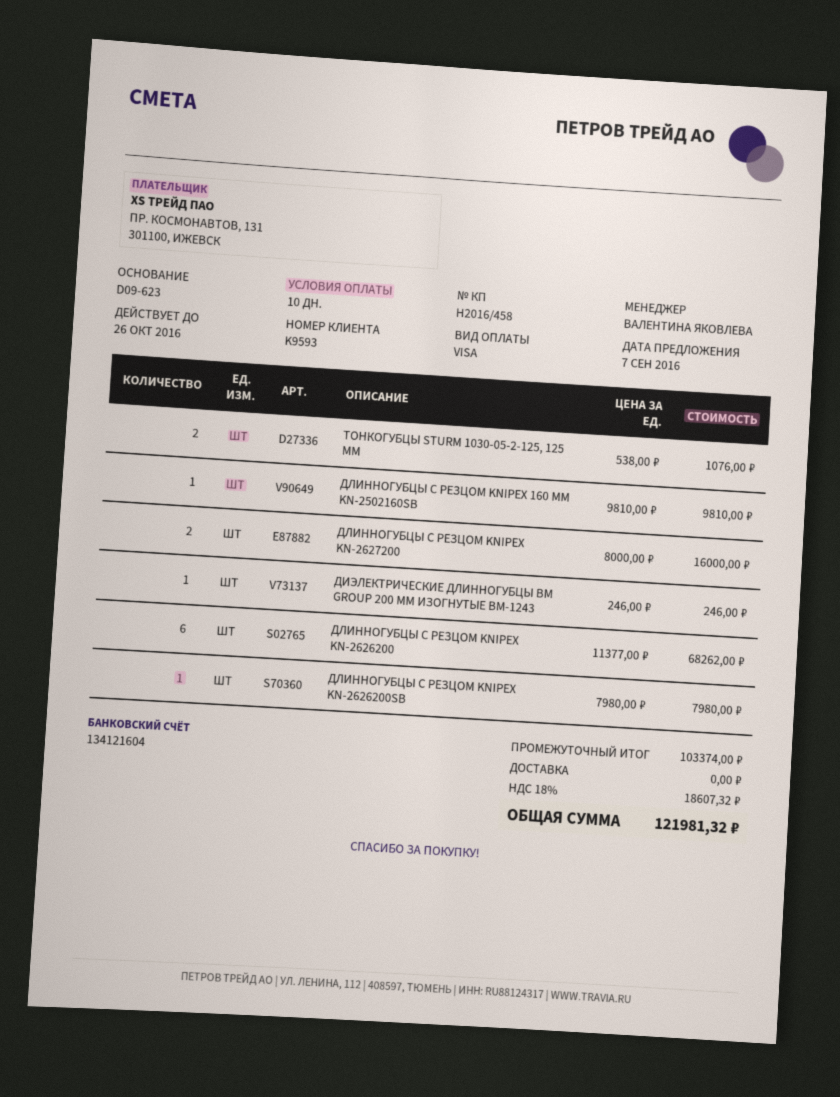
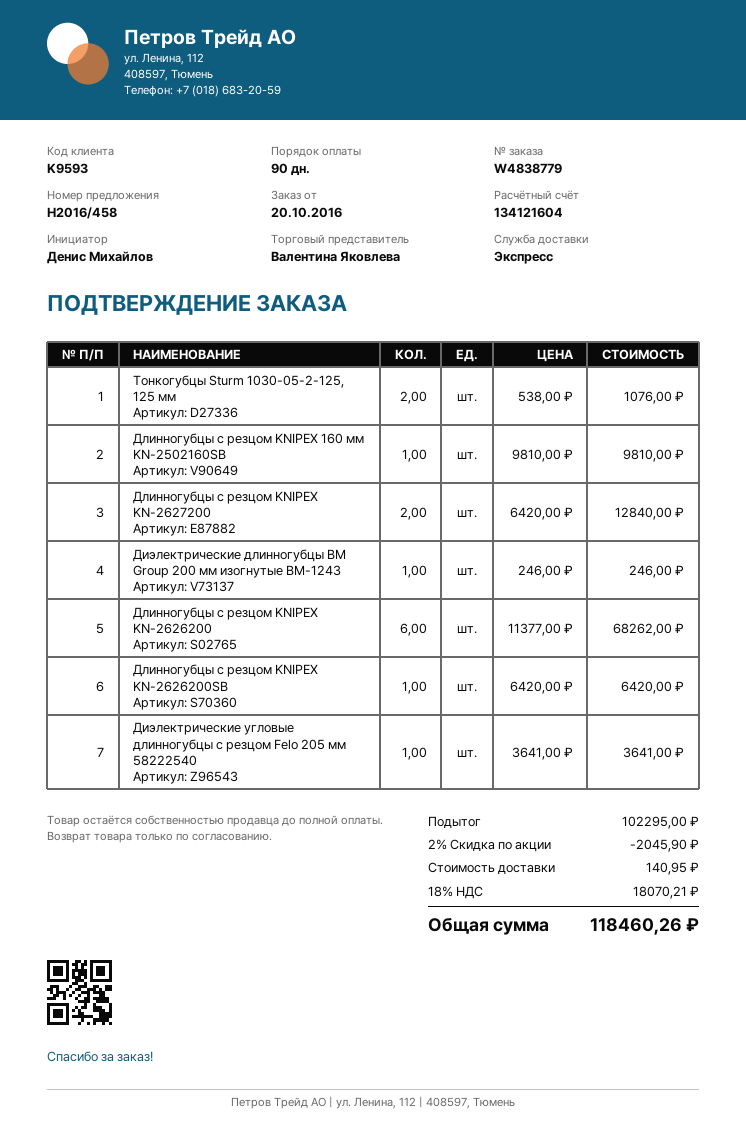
payment terms: 10 days -> 90 days
ДЛИННОГУБЦЫ С РЕЗЦОМ KNIPEX KN-2627200: 2 x 8000.00 = 16000.00 -> 2 x 6420.00 = 12840.00
ДЛИННОГУБЦЫ С РЕЗЦОМ KNIPEX KN-2626200SB: 1 x 7980.00 = 7980.00 -> 1 x 6420.00 = 6420.00
Диэлектрические угловые длинногубцы с резцом Felo 205 мм 58222540: none -> 1 x 3641.00 = 3641.00
subtotal: 103374.00 -> 102295.00
discount: none -> 2% = 2045.90
shipping: 0.00 -> 140.95
tax: 18% = 18607.32 -> 18% = 18070.21
total: 121981.32 -> 118460.26

